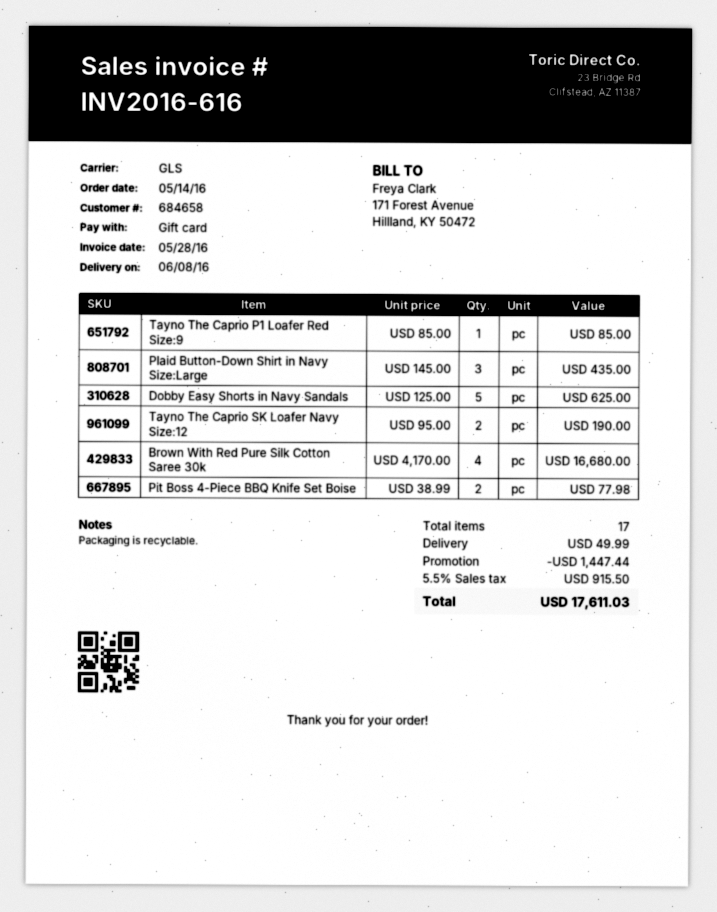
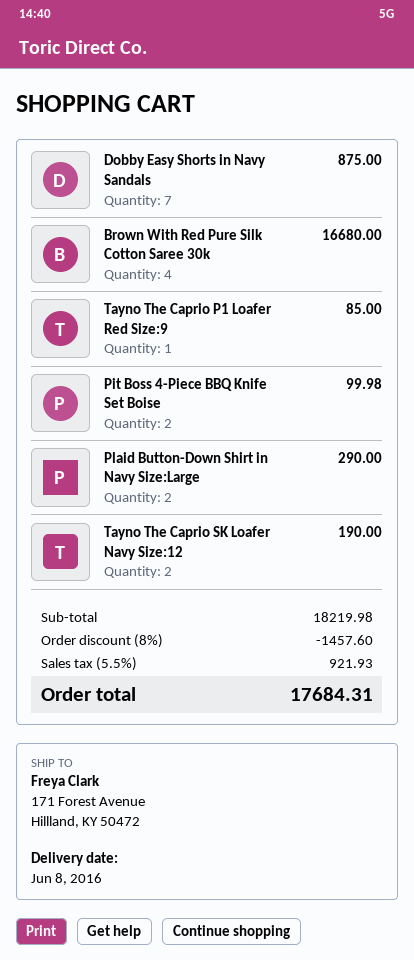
Plaid Button-Down Shirt in Navy Size:Large: 3 for 435.00 -> 2 for 290.00
Dobby Easy Shorts in Navy Sandals: 5 for 625.00 -> 7 for 875.00
Pit Boss 4-Piece BBQ Knife Set Boise: 2 for 77.98 -> 2 for 99.98
discount: 1447.44 -> 1457.60
shipping: 49.99 -> none
tax: 5.5% = 915.50 -> 5.5% = 921.93
total: 17611.03 -> 17684.31

